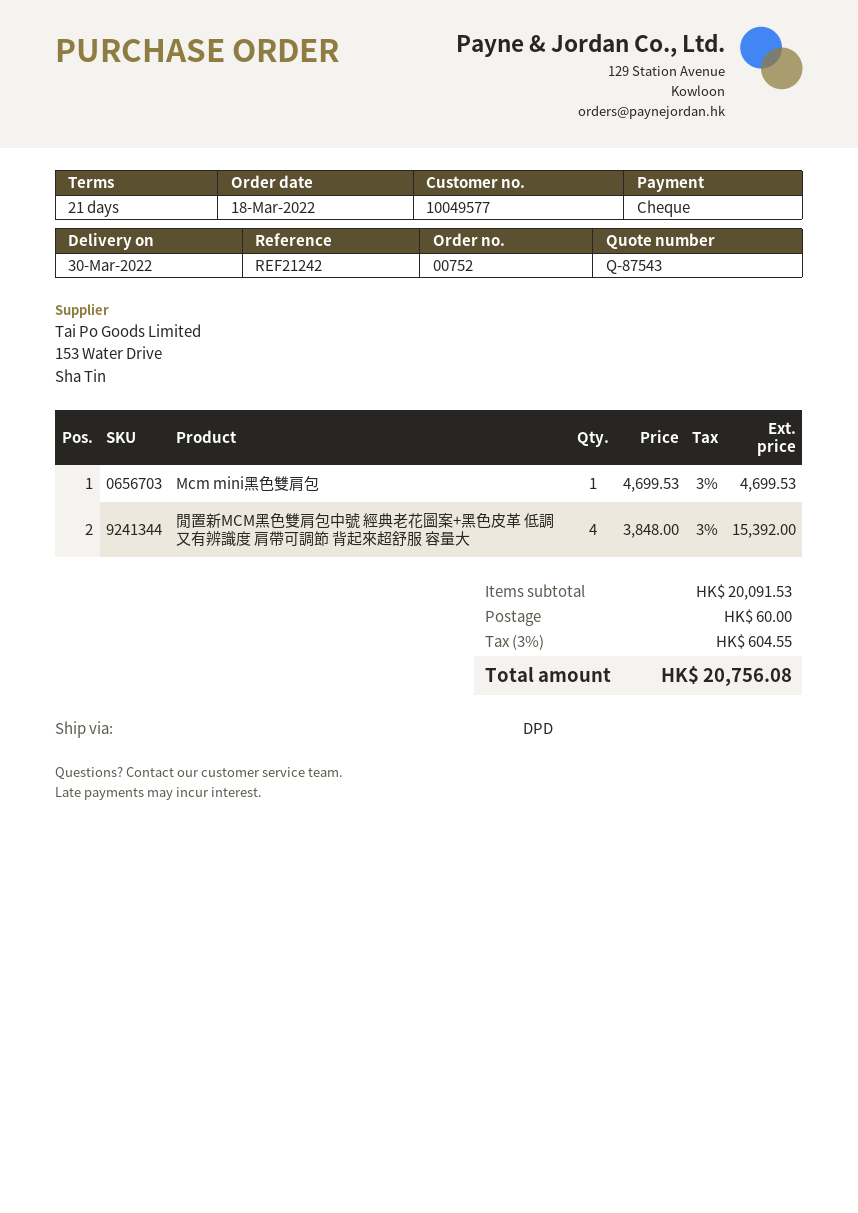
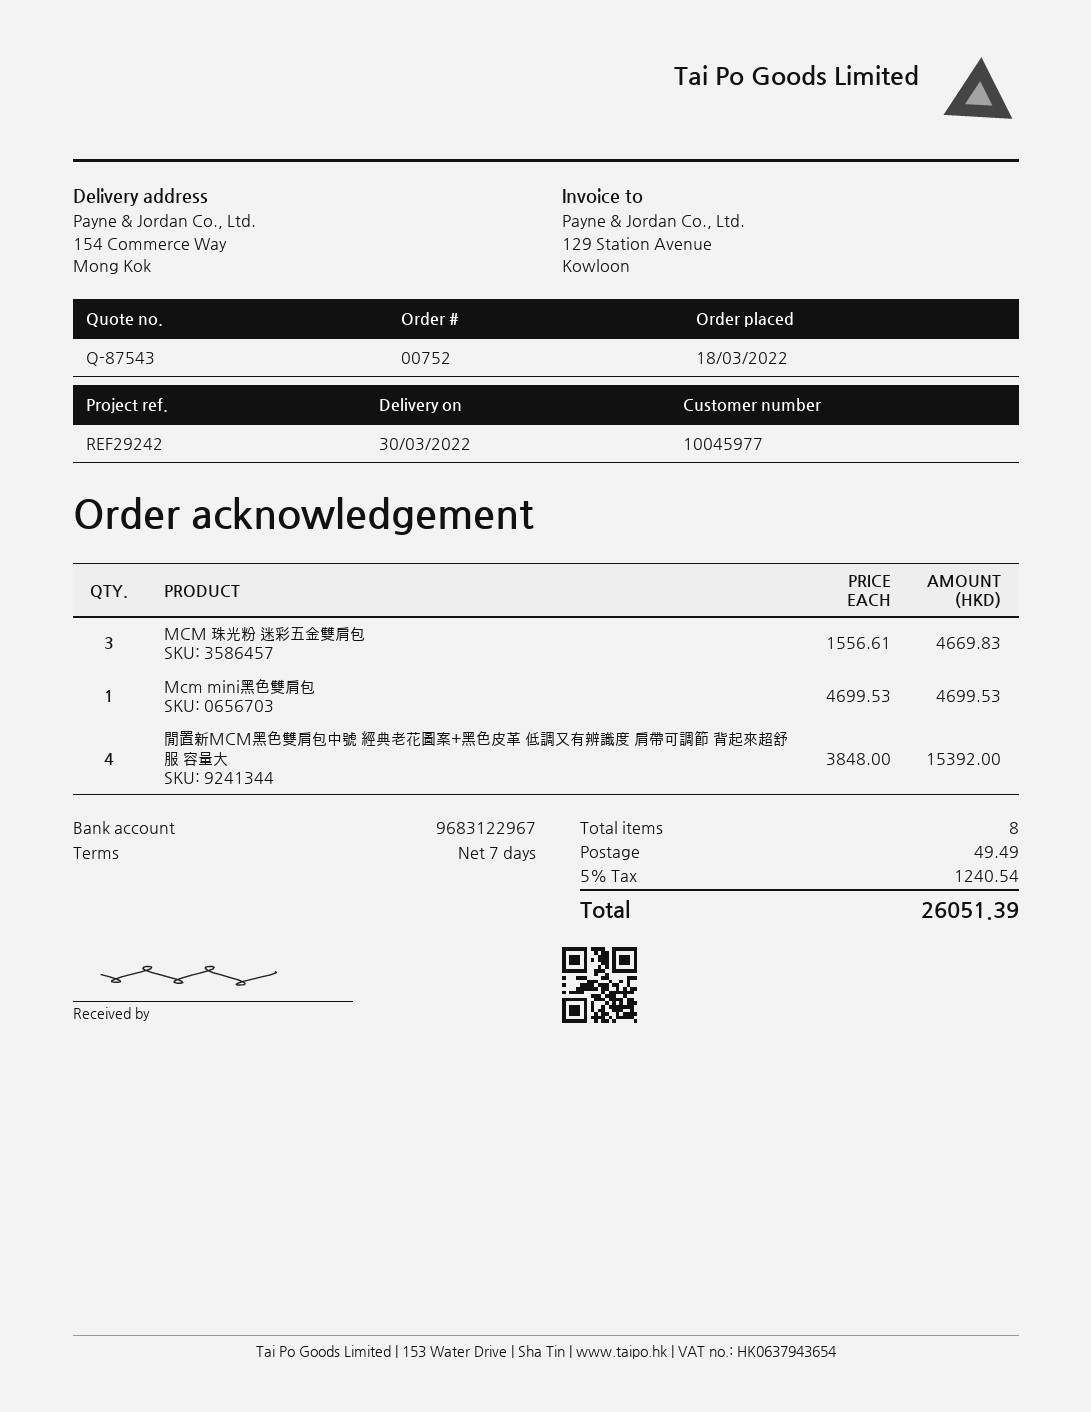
payment terms: 21 days -> 7 days
customer number: 10049577 -> 10045977
reference: REF21242 -> REF29242
MCM 珠光粉 迷彩五金雙肩包: none -> 3 x 1556.61 = 4669.83
shipping: 60.00 -> 49.49
tax: 3% = 604.55 -> 5% = 1240.54
total: 20756.08 -> 26051.39

